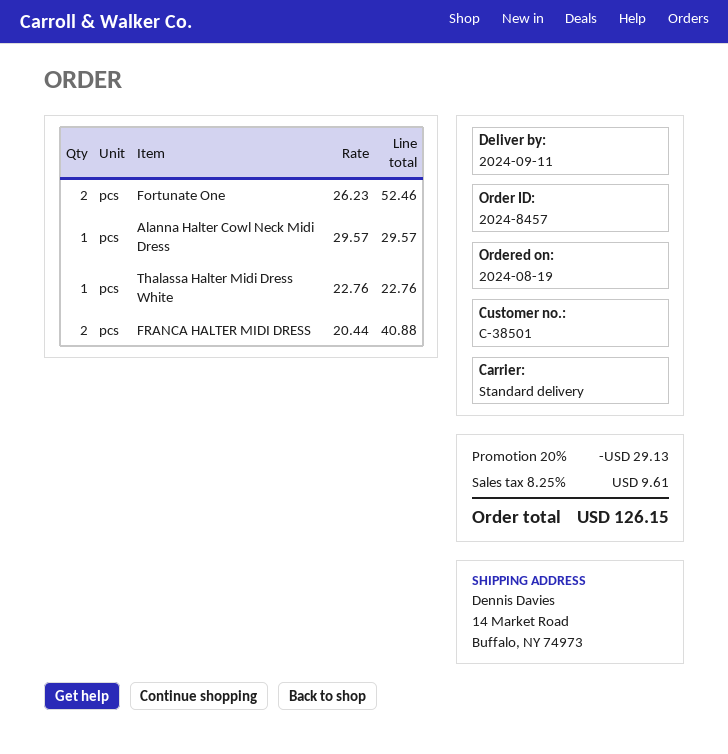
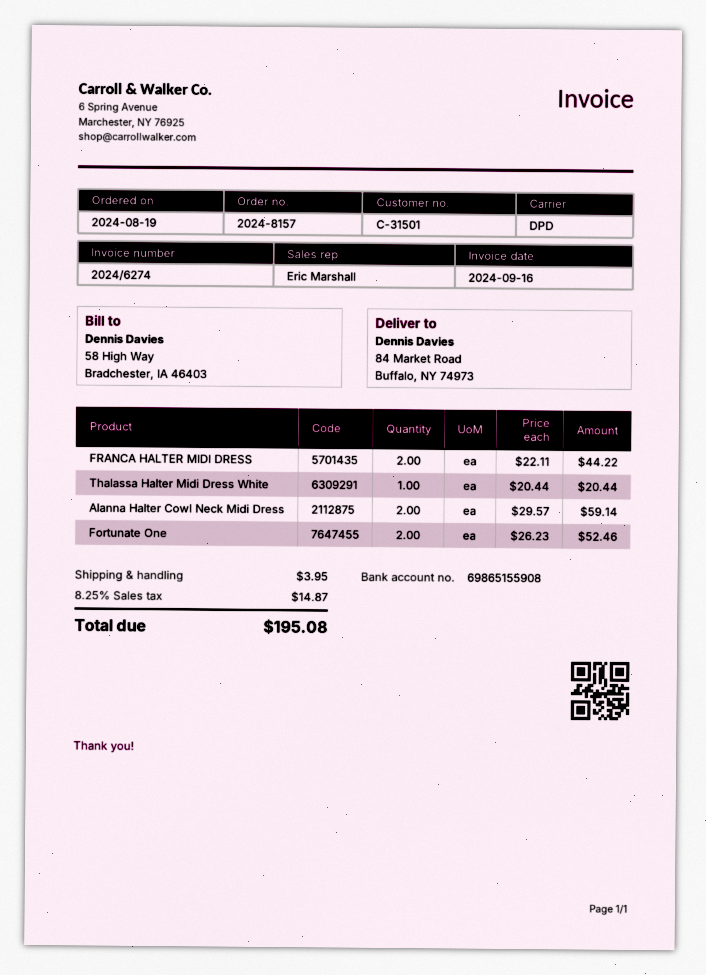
order number: 2024-8457 -> 2024-8157
customer number: C-38501 -> C-31501
shipping method: standard -> DPD
ship to: 14 Market Road, Buffalo, NY 74973 -> 84 Market Road, Buffalo, NY 74973
Alanna Halter Cowl Neck Midi Dress: 1 x 29.57 = 29.57 -> 2 x 29.57 = 59.14
Thalassa Halter Midi Dress White: 1 x 22.76 = 22.76 -> 1 x 20.44 = 20.44
FRANCA HALTER MIDI DRESS: 2 x 20.44 = 40.88 -> 2 x 22.11 = 44.22
discount: 20% = 29.13 -> none
shipping: none -> 3.95
tax: 8.25% = 9.61 -> 8.25% = 14.87
total: 126.15 -> 195.08

